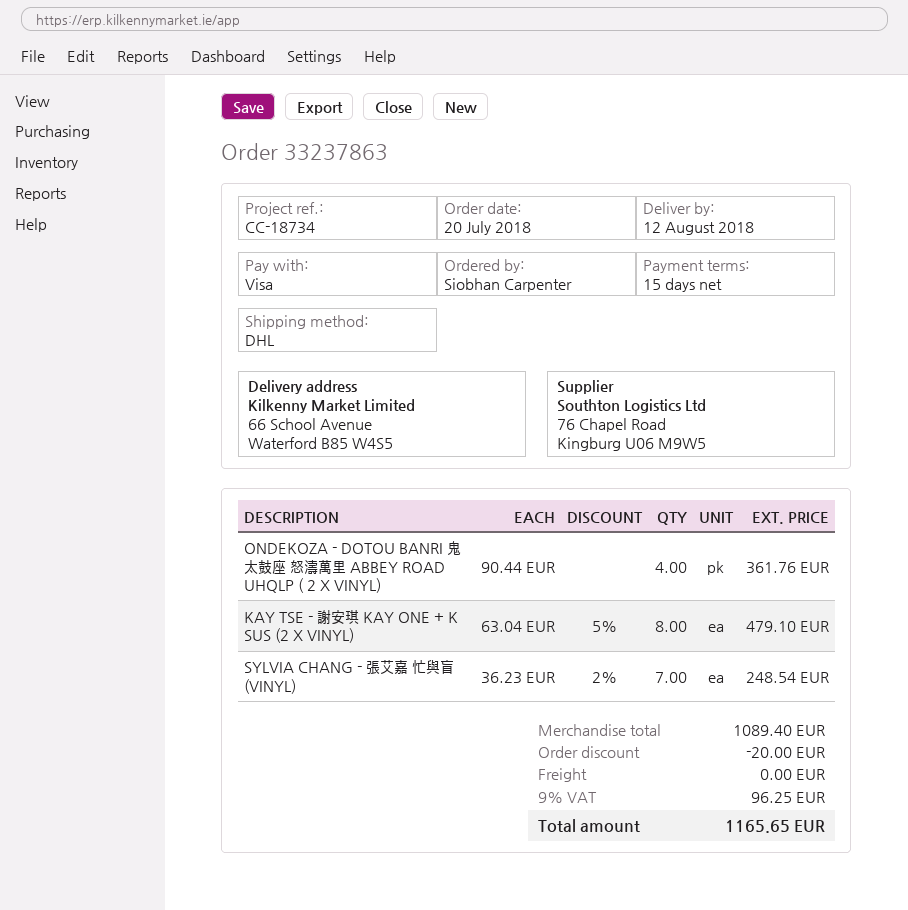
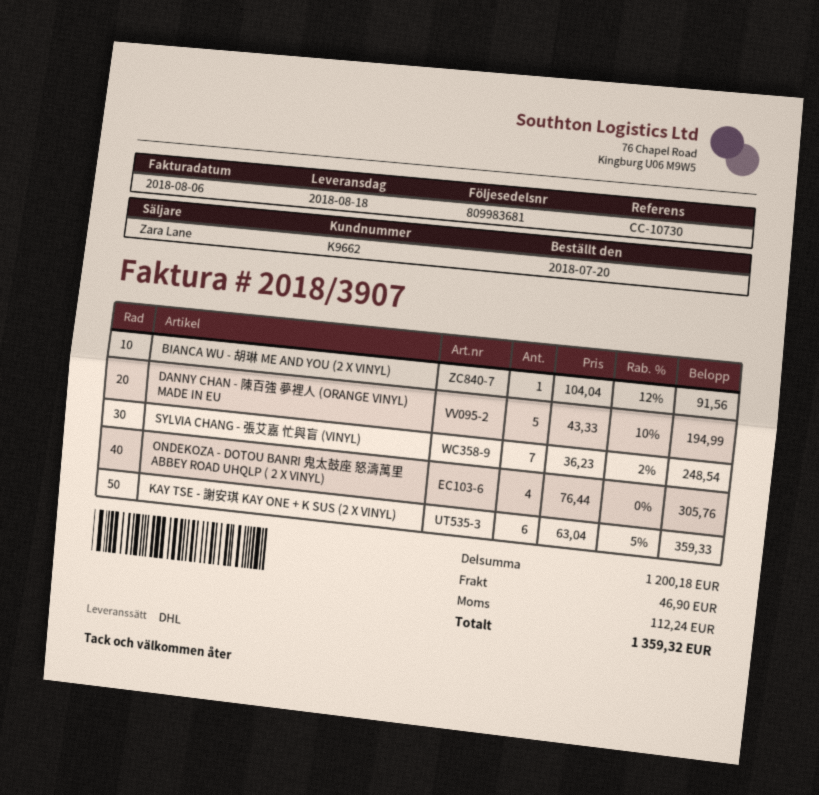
delivery date: 2018-08-12 -> 2018-08-18
reference: CC-18734 -> CC-10730
ONDEKOZA - DOTOU BANRI 鬼太鼓座 怒濤萬里 ABBEY ROAD UHQLP ( 2 X VINYL): 4 x 90.44 = 361.76 -> 4 x 76.44 = 305.76
KAY TSE - 謝安琪 KAY ONE + K SUS (2 X VINYL): 8 x 63.04 - 5% = 479.10 -> 6 x 63.04 - 5% = 359.33
BIANCA WU - 胡琳 ME AND YOU (2 X VINYL): none -> 1 x 104.04 - 12% = 91.56
DANNY CHAN - 陳百強 夢裡人 (ORANGE VINYL) MADE IN EU: none -> 5 x 43.33 - 10% = 194.99
subtotal: 1089.40 -> 1200.18
discount: 20.00 -> none
shipping: 0.00 -> 46.90
tax: 96.25 -> 112.24
total: 1165.65 -> 1359.32

